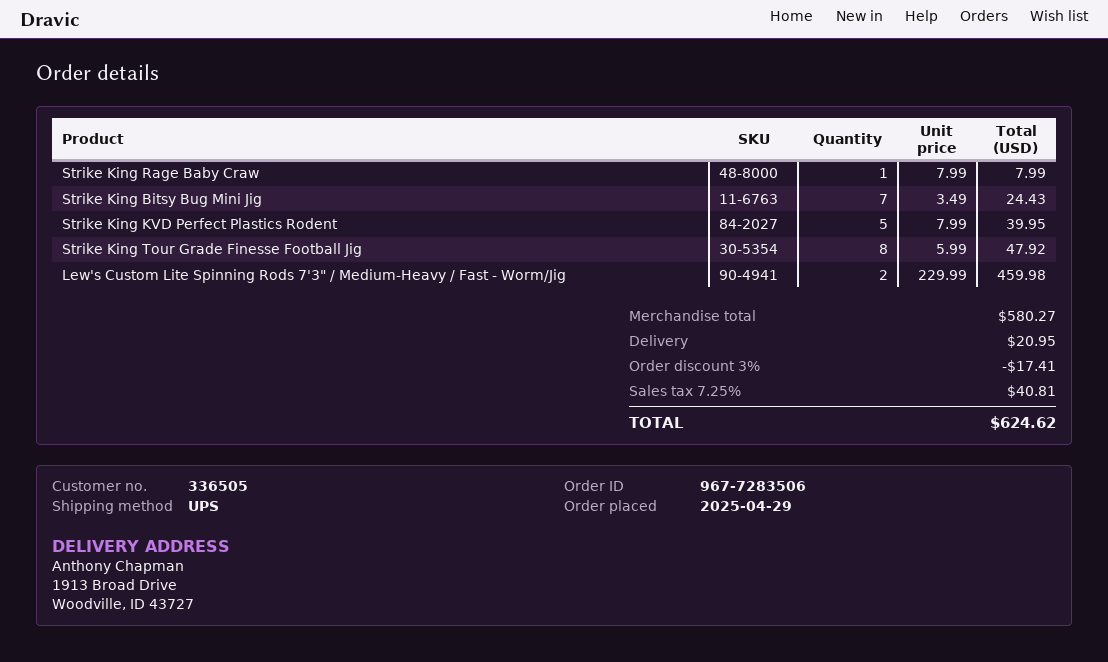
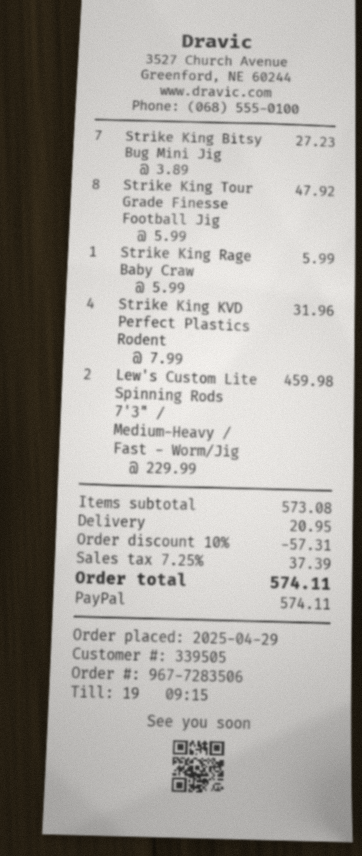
customer number: 336505 -> 339505
Strike King Rage Baby Craw: 1 x 7.99 = 7.99 -> 1 x 5.99 = 5.99
Strike King Bitsy Bug Mini Jig: 7 x 3.49 = 24.43 -> 7 x 3.89 = 27.23
Strike King KVD Perfect Plastics Rodent: 5 x 7.99 = 39.95 -> 4 x 7.99 = 31.96
subtotal: 580.27 -> 573.08
discount: 3% = 17.41 -> 10% = 57.31
tax: 7.25% = 40.81 -> 7.25% = 37.39
total: 624.62 -> 574.11

